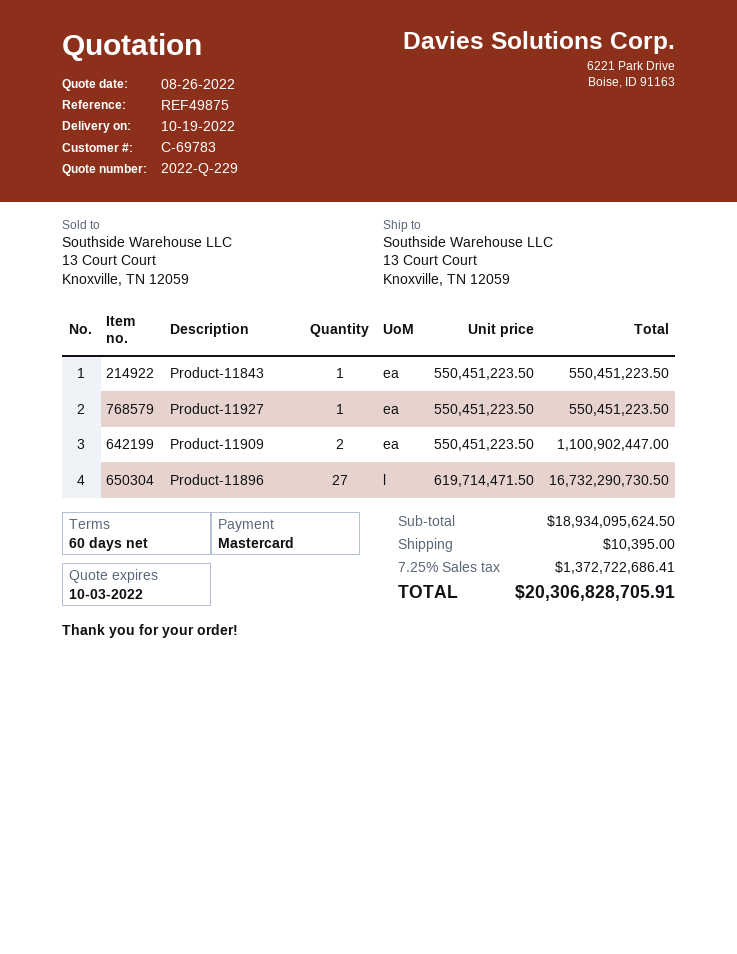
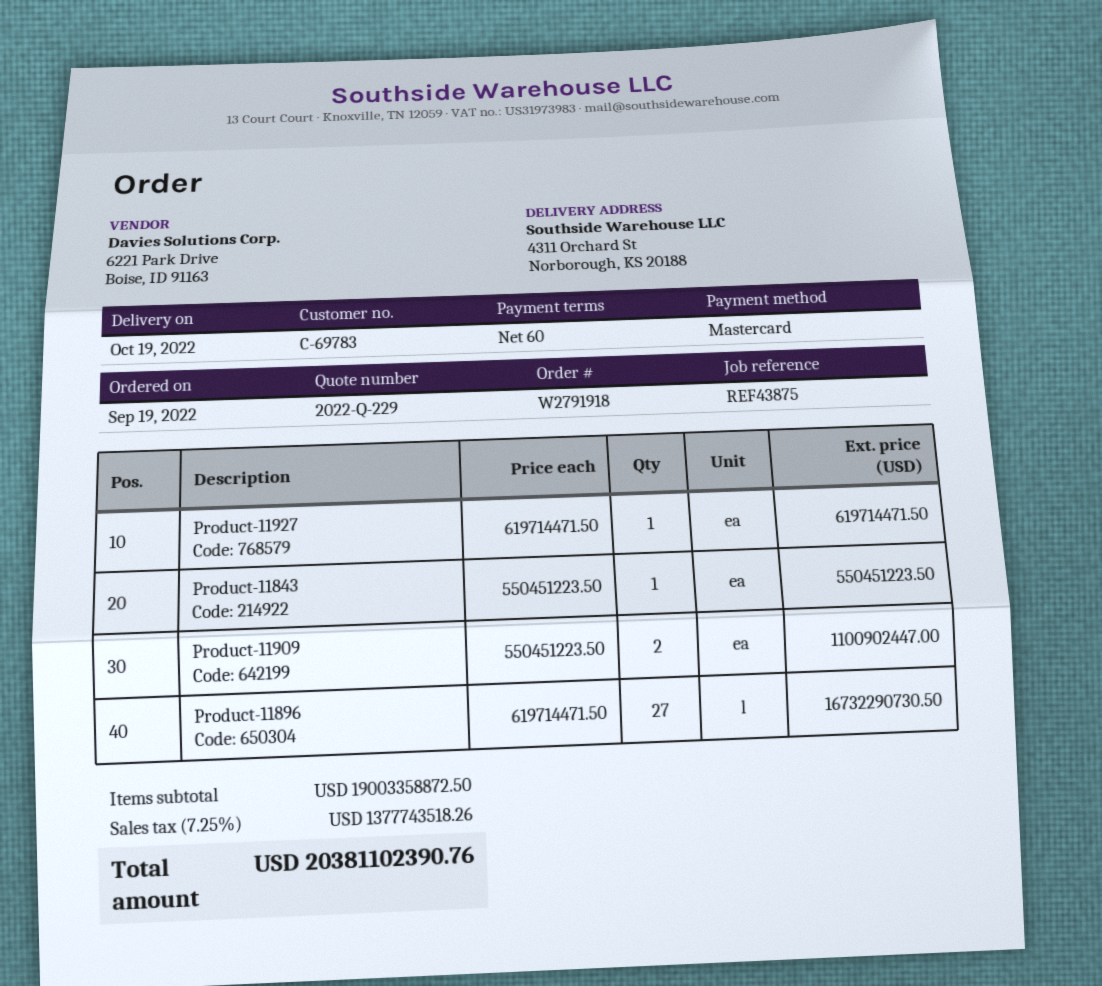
reference: REF49875 -> REF43875
ship to: 13 Court Court, Knoxville, TN 12059 -> 4311 Orchard St, Norborough, KS 20188
Product-11927: 1 x 550451223.50 = 550451223.50 -> 1 x 619714471.50 = 619714471.50
subtotal: 18934095624.50 -> 19003358872.50
shipping: 10395.00 -> none
tax: 7.25% = 1372722686.41 -> 7.25% = 1377743518.26
total: 20306828705.91 -> 20381102390.76

